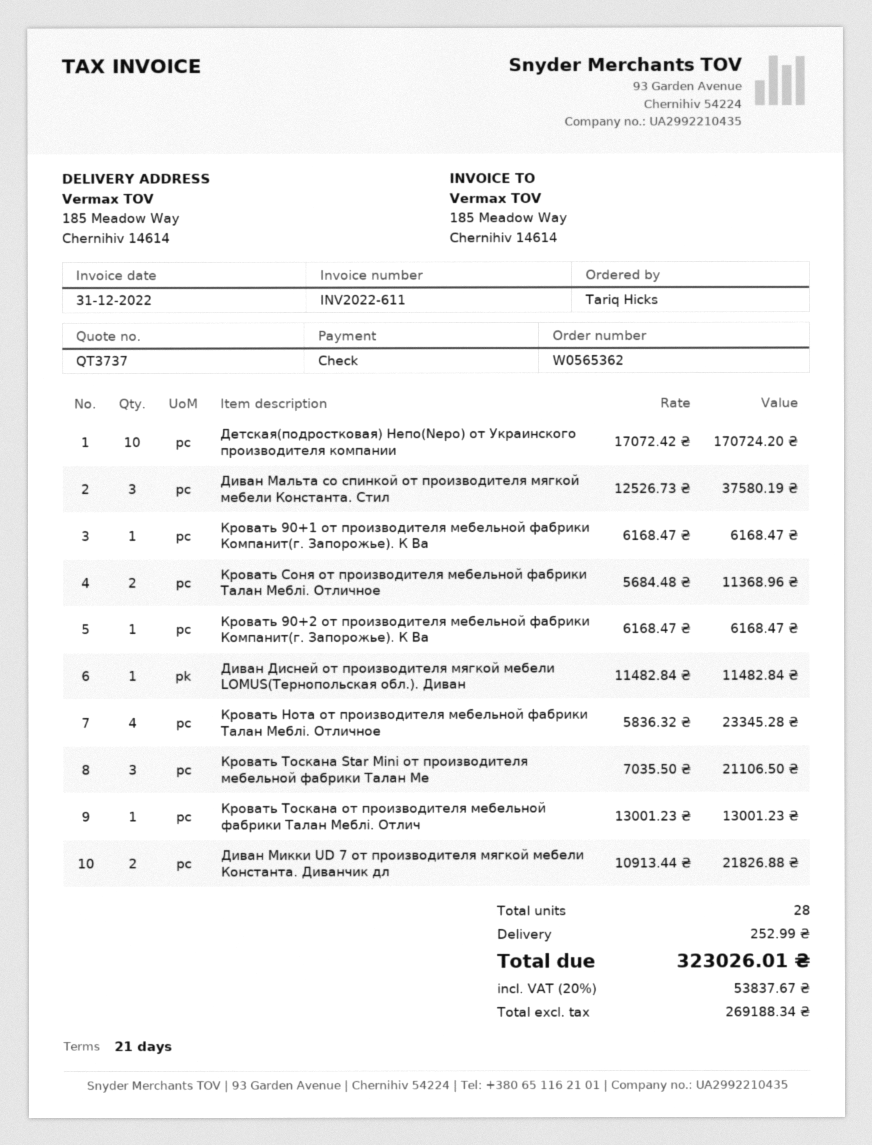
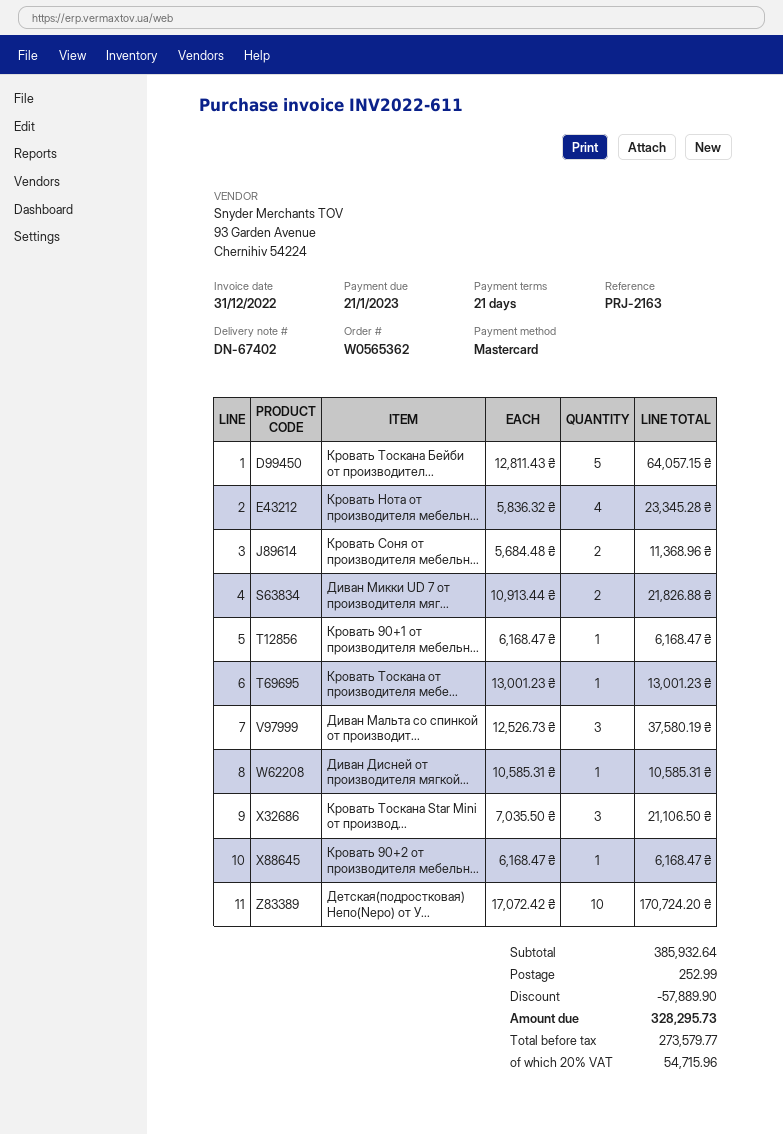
payment method: cheque -> Mastercard
Диван Дисней от производителя мягкой мебели LOMUS(Тернопольская обл.). Диван: 1 x 11482.84 = 11482.84 -> 1 x 10585.31 = 10585.31
Кровать Тоскана Бейби от производител...: none -> 5 x 12811.43 = 64057.15
discount: none -> 57889.90
net: 269188.34 -> 273579.77
tax: 20% = 53837.67 -> 20% = 54715.96
total: 323026.01 -> 328295.73

